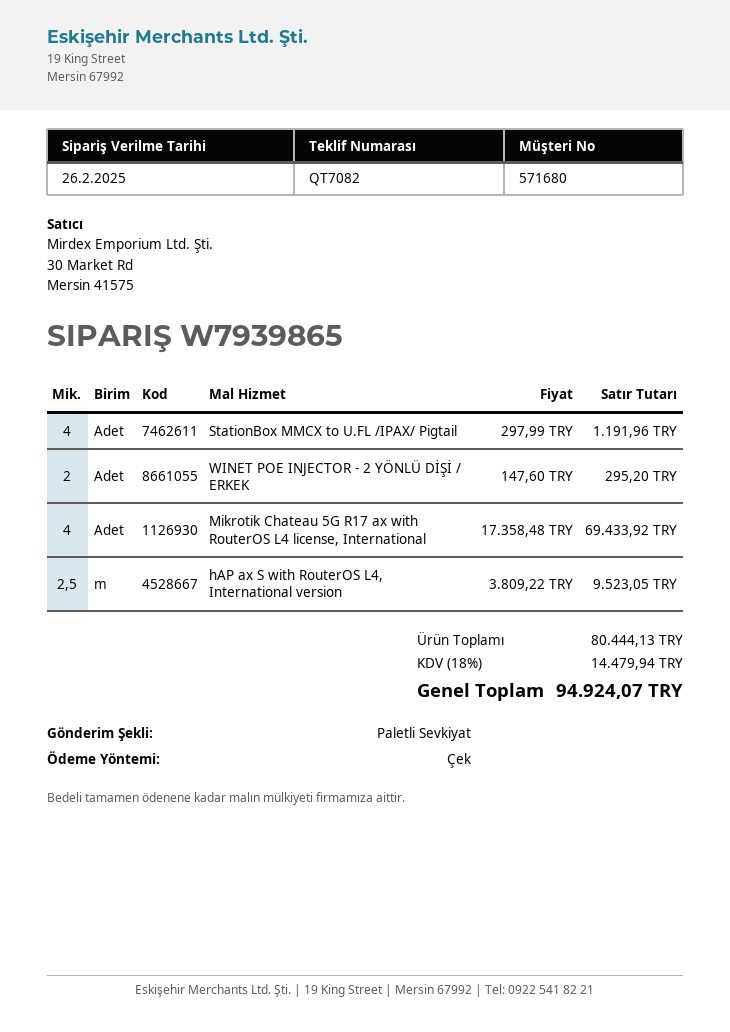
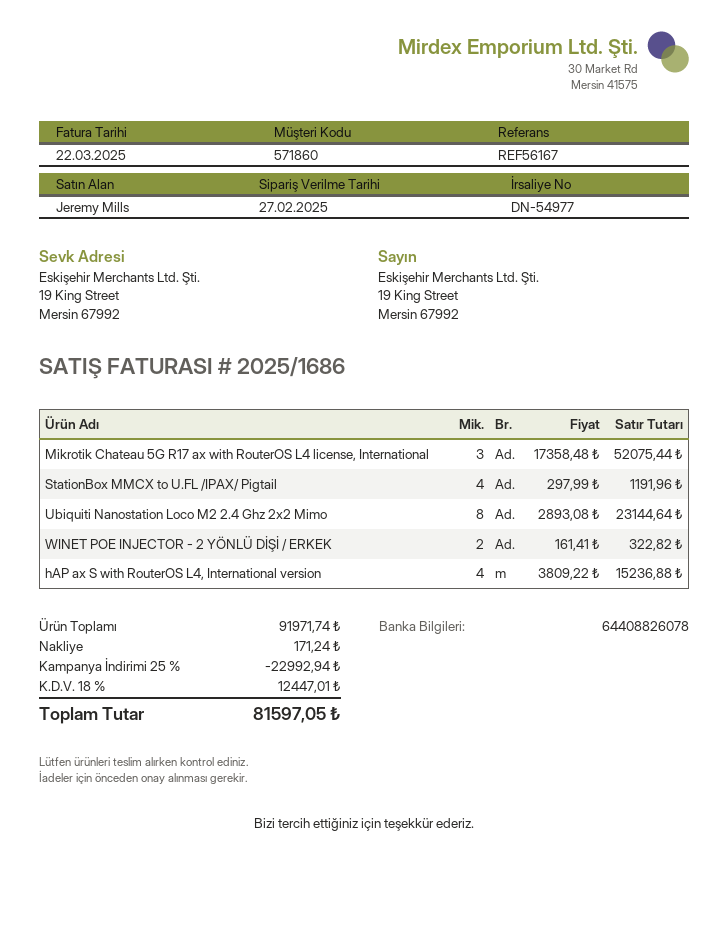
order date: 2025-02-26 -> 2025-02-27
customer number: 571680 -> 571860
WINET POE INJECTOR - 2 YÖNLÜ DİŞİ / ERKEK: 2 x 147.60 = 295.20 -> 2 x 161.41 = 322.82
Mikrotik Chateau 5G R17 ax with RouterOS L4 license, International: 4 x 17358.48 = 69433.92 -> 3 x 17358.48 = 52075.44
hAP ax S with RouterOS L4, International version: 2.5 x 3809.22 = 9523.05 -> 4 x 3809.22 = 15236.88
Ubiquiti Nanostation Loco M2 2.4 Ghz 2x2 Mimo: none -> 8 x 2893.08 = 23144.64
subtotal: 80444.13 -> 91971.74
discount: none -> 25% = 22992.94
shipping: none -> 171.24
tax: 18% = 14479.94 -> 18% = 12447.01
total: 94924.07 -> 81597.05

